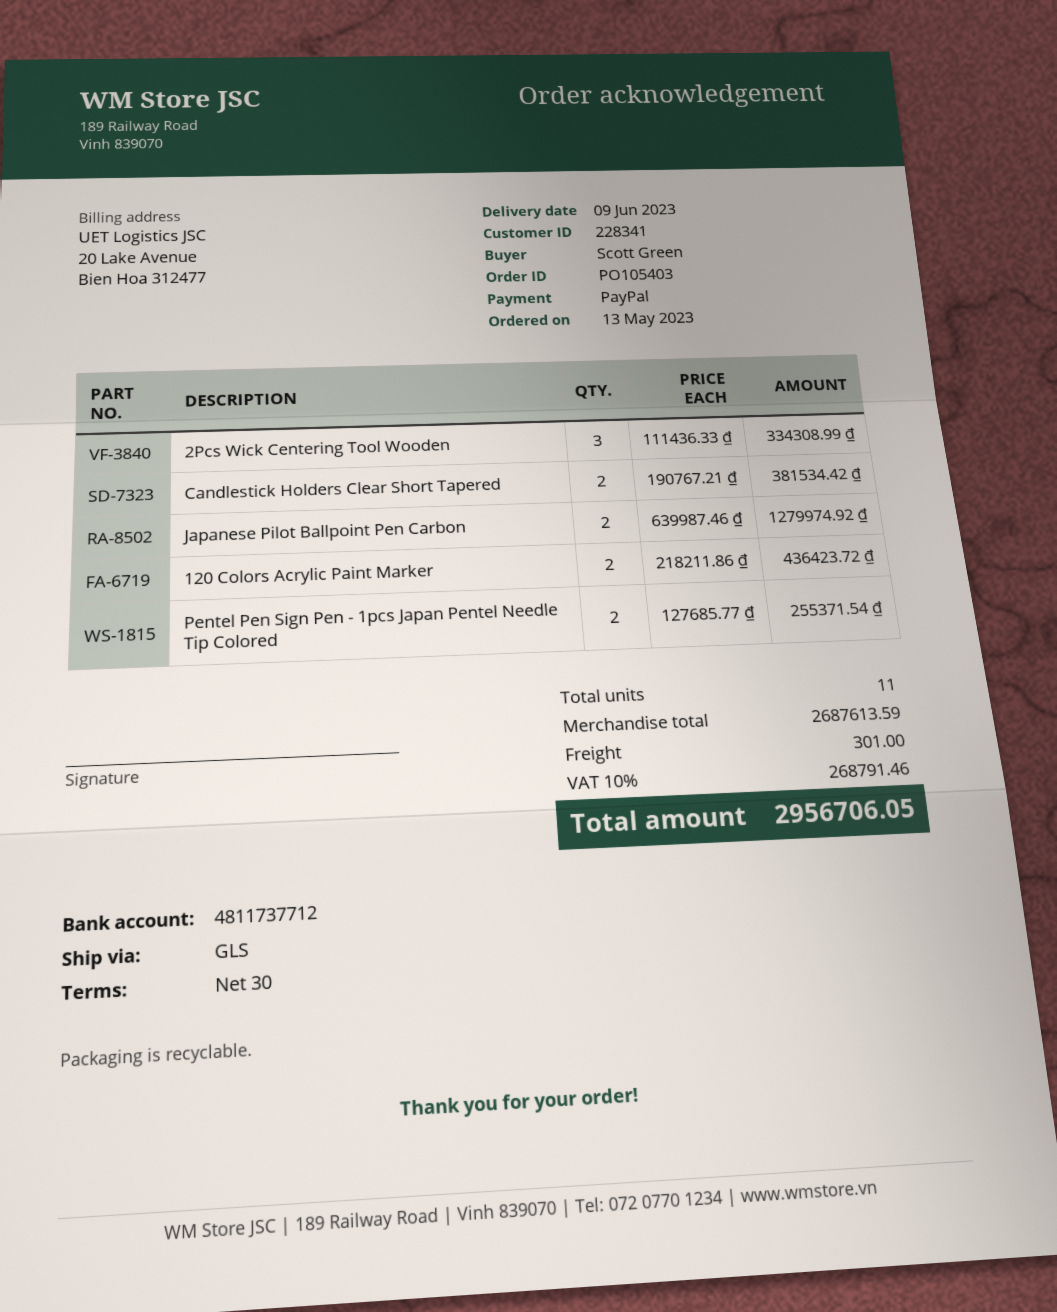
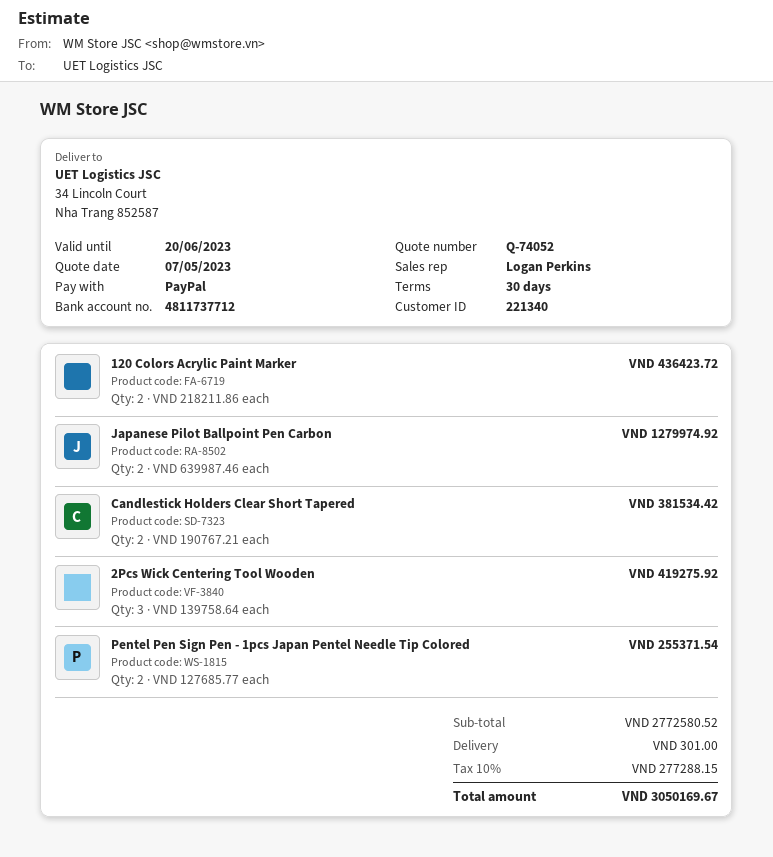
customer number: 228341 -> 221340
2Pcs Wick Centering Tool Wooden: 3 x 111436.33 = 334308.99 -> 3 x 139758.64 = 419275.92
subtotal: 2687613.59 -> 2772580.52
tax: 10% = 268791.46 -> 10% = 277288.15
total: 2956706.05 -> 3050169.67

